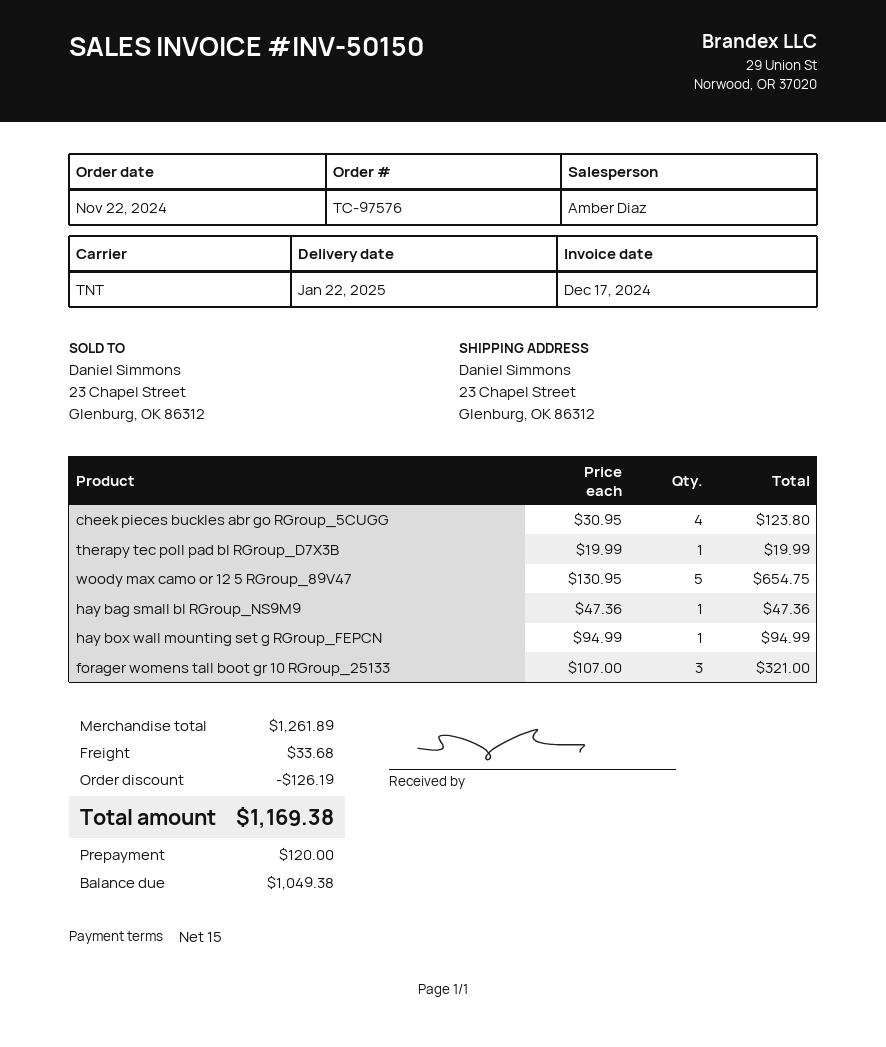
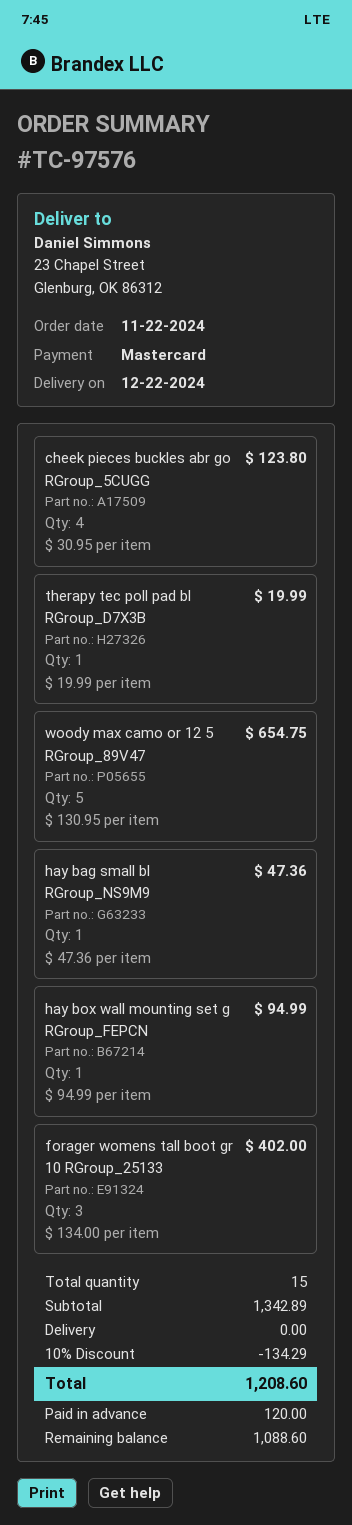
delivery date: 2025-01-22 -> 2024-12-22
forager womens tall boot gr 10 RGroup_25133: 3 x 107.00 = 321.00 -> 3 x 134.00 = 402.00
subtotal: 1261.89 -> 1342.89
discount: 126.19 -> 134.29
shipping: 33.68 -> 0.00
total: 1169.38 -> 1208.60
balance: 1049.38 -> 1088.60

